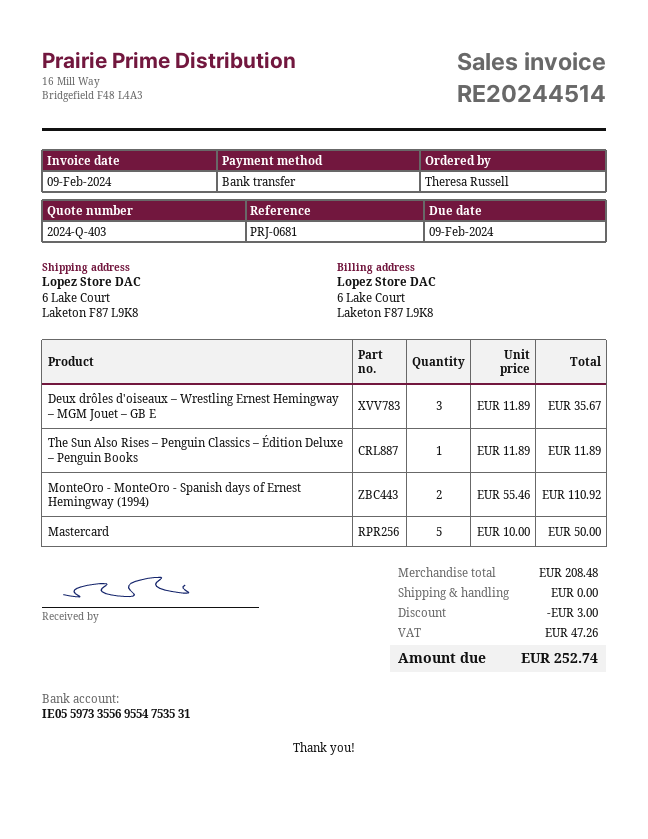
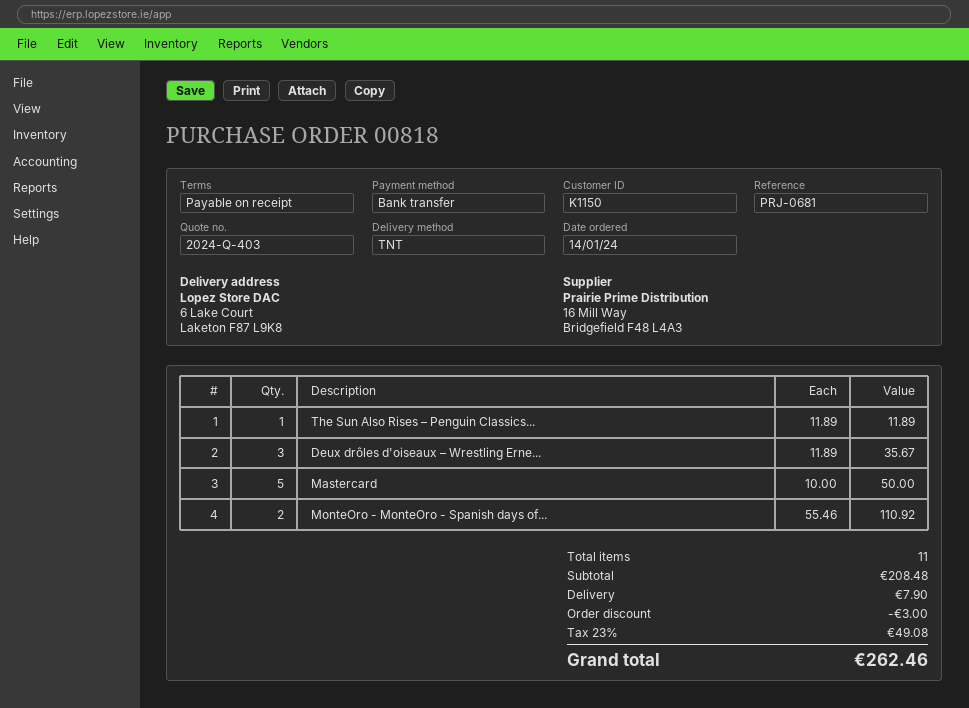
shipping: 0.00 -> 7.90
tax: 47.26 -> 49.08
total: 252.74 -> 262.46

